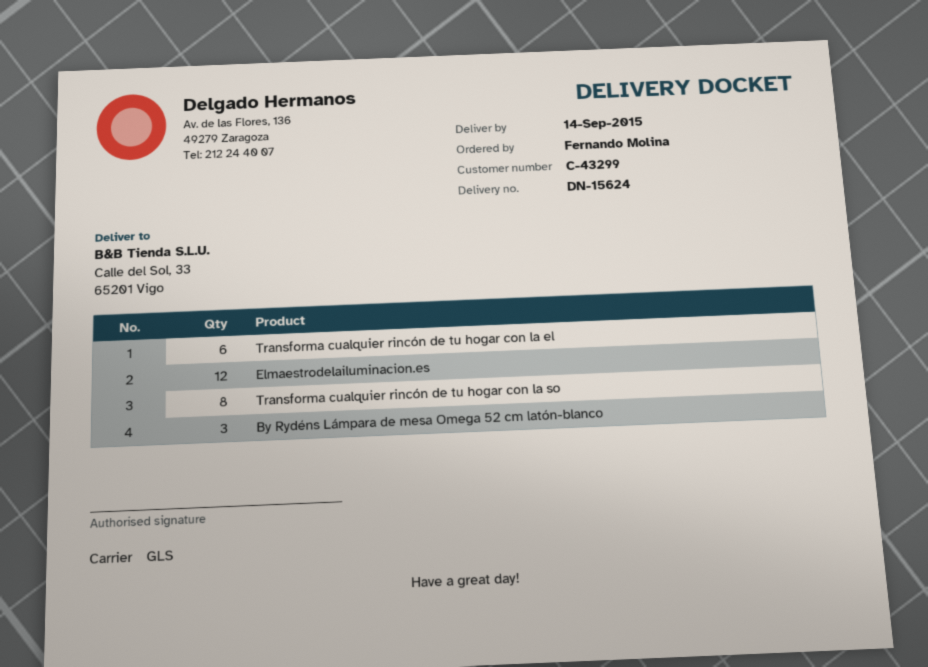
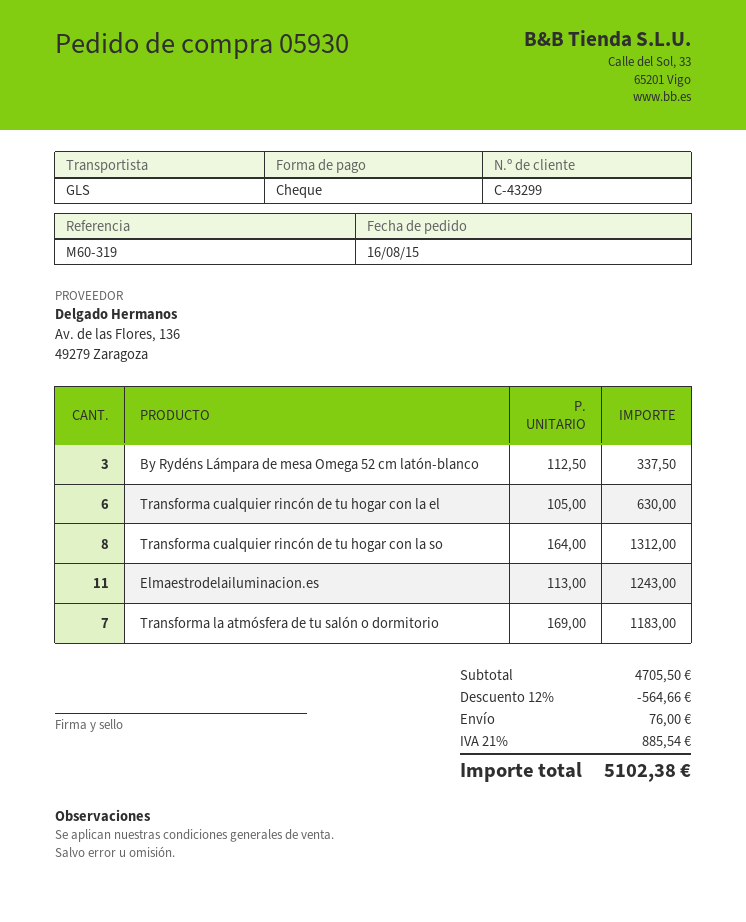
Elmaestrodelailuminacion.es: 12 -> 11
Transforma la atmósfera de tu salón o dormitorio: none -> 7

